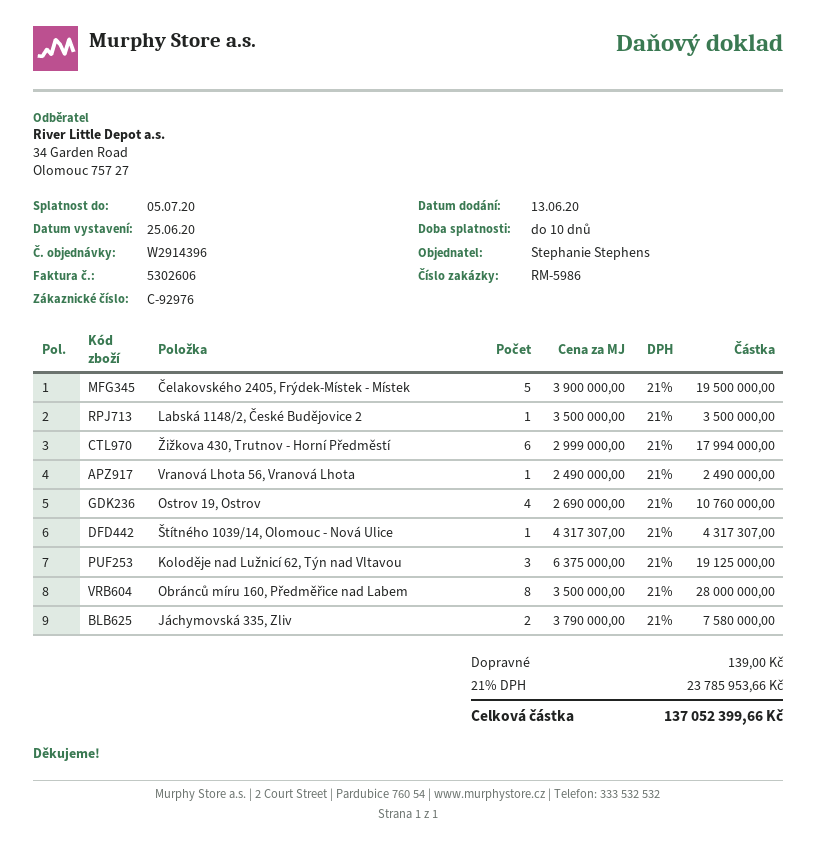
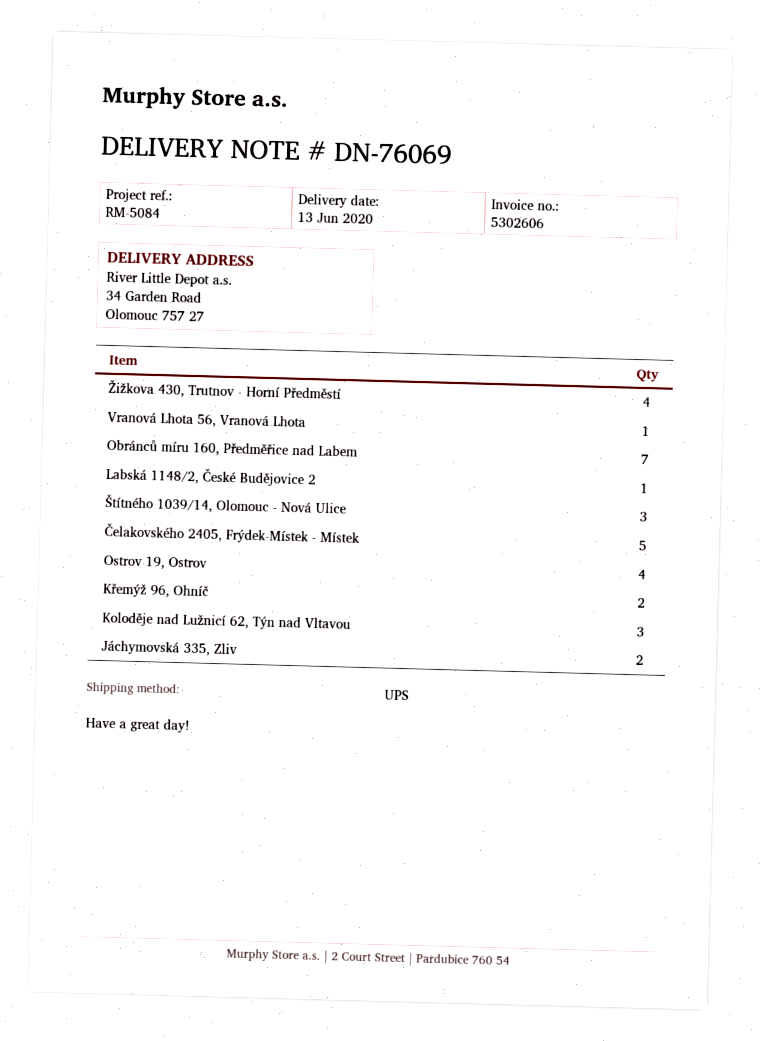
reference: RM-5986 -> RM-5084
Žižkova 430, Trutnov - Horní Předměstí: 6 -> 4
Štítného 1039/14, Olomouc - Nová Ulice: 1 -> 3
Obránců míru 160, Předměřice nad Labem: 8 -> 7
Křemýž 96, Ohníč: none -> 2

